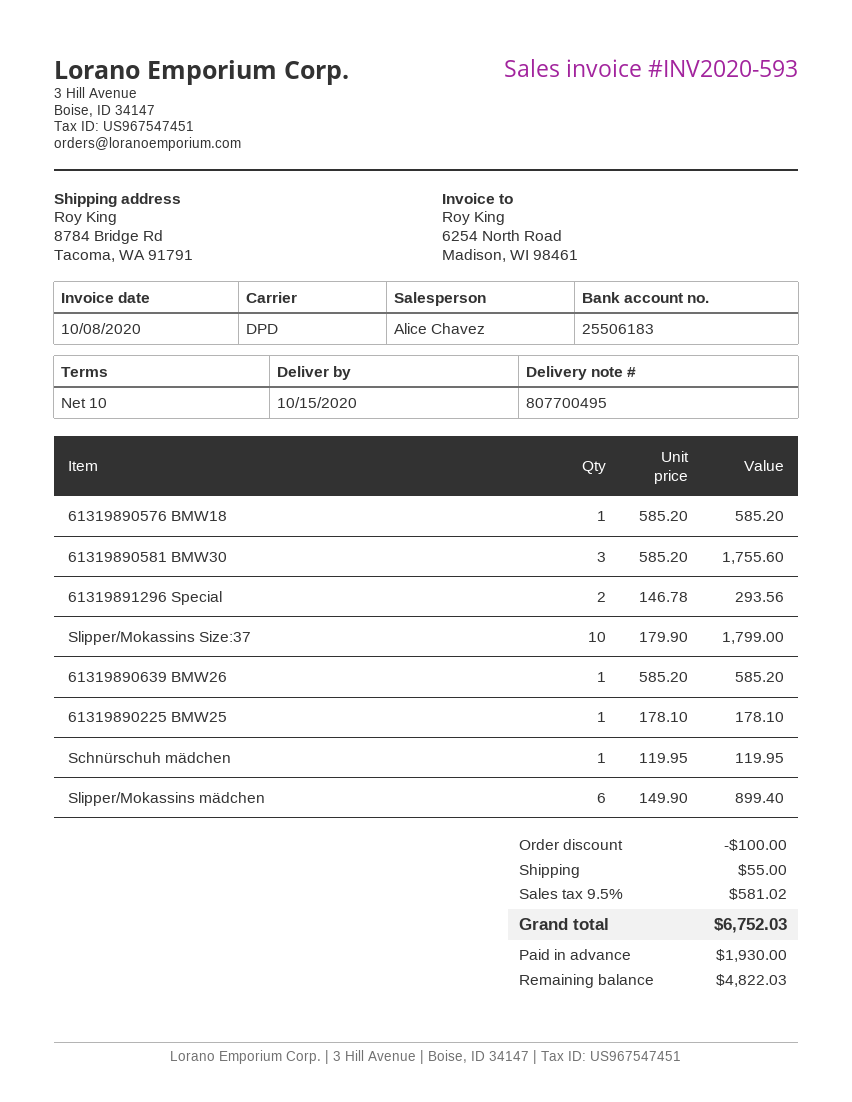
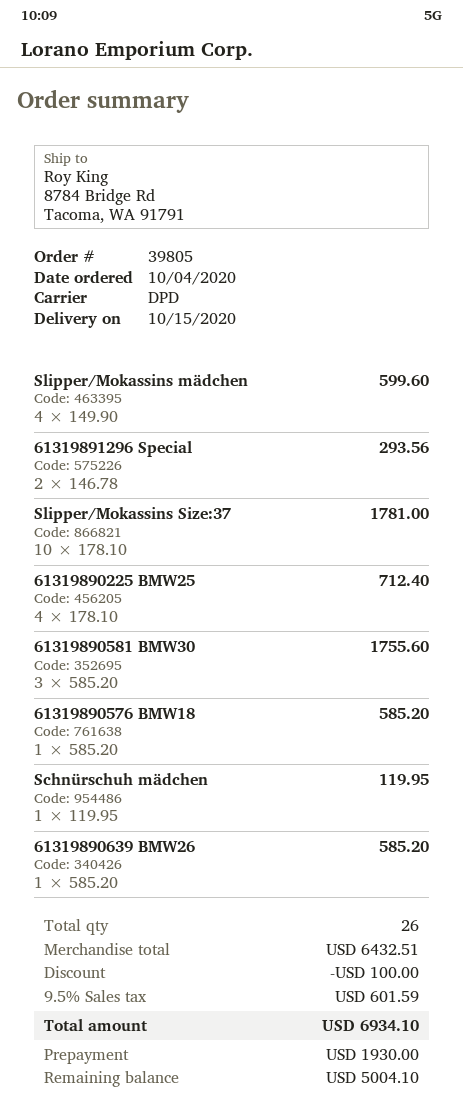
Slipper/Mokassins Size:37: 10 x 179.90 = 1799.00 -> 10 x 178.10 = 1781.00
61319890225 BMW25: 1 x 178.10 = 178.10 -> 4 x 178.10 = 712.40
Slipper/Mokassins mädchen: 6 x 149.90 = 899.40 -> 4 x 149.90 = 599.60
shipping: 55.00 -> none
tax: 9.5% = 581.02 -> 9.5% = 601.59
total: 6752.03 -> 6934.10
balance: 4822.03 -> 5004.10

